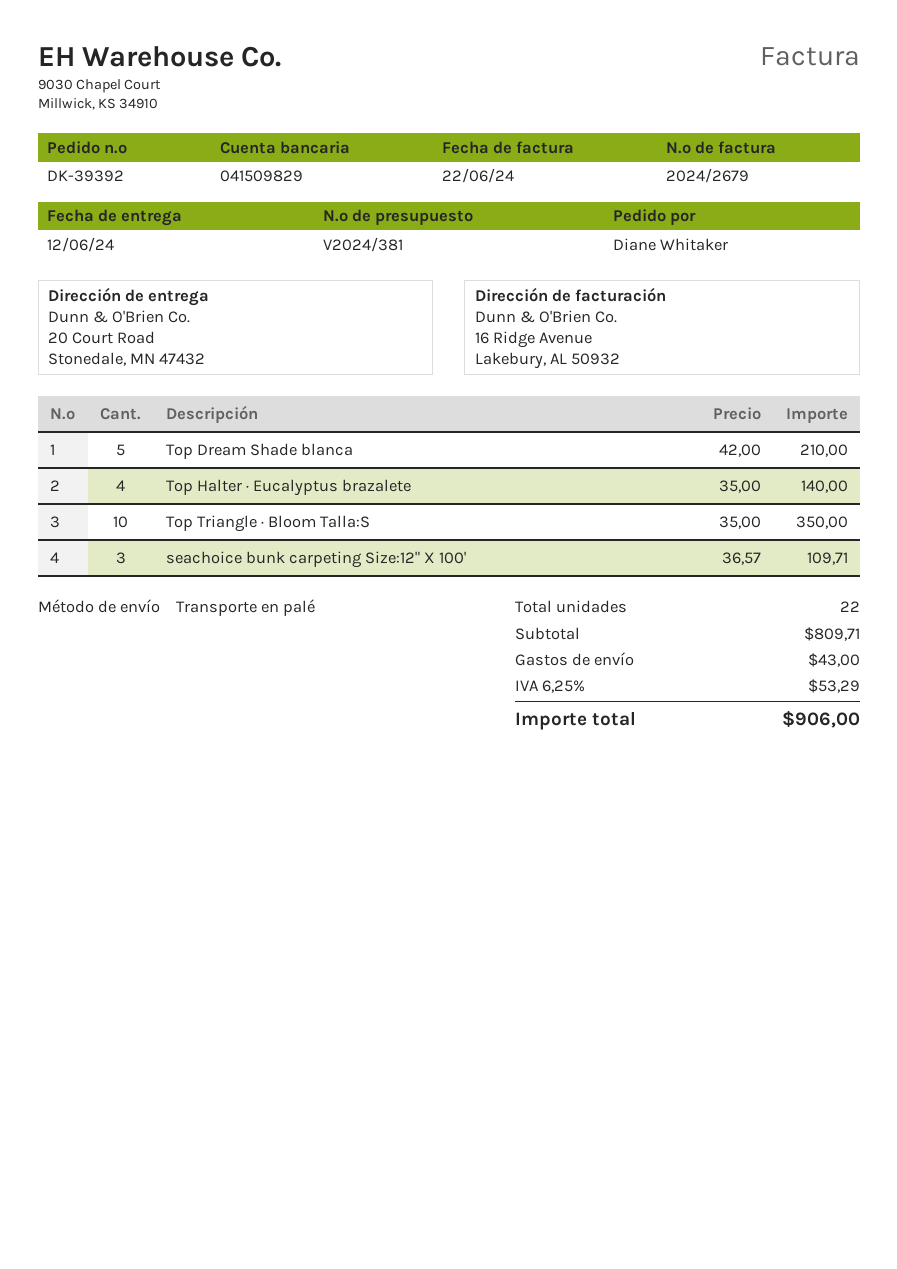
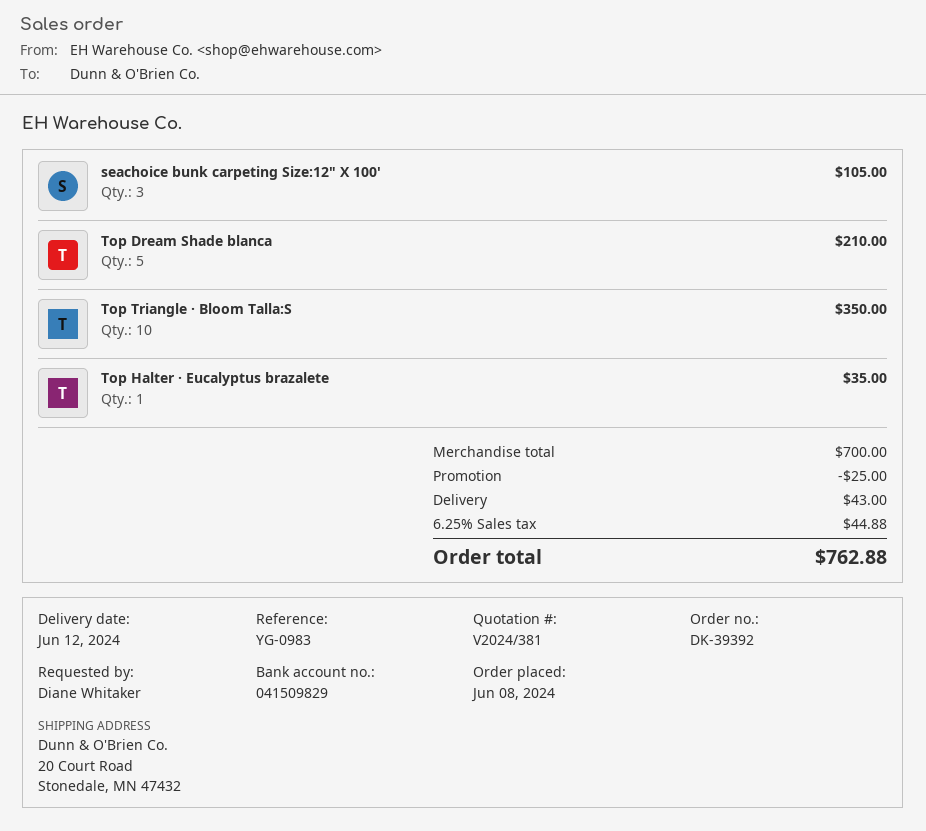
Top Halter · Eucalyptus brazalete: 4 for 140.00 -> 1 for 35.00
seachoice bunk carpeting Size:12" X 100': 3 for 109.71 -> 3 for 105.00
subtotal: 809.71 -> 700.00
discount: none -> 25.00
tax: 6.25% = 53.29 -> 6.25% = 44.88
total: 906.00 -> 762.88

